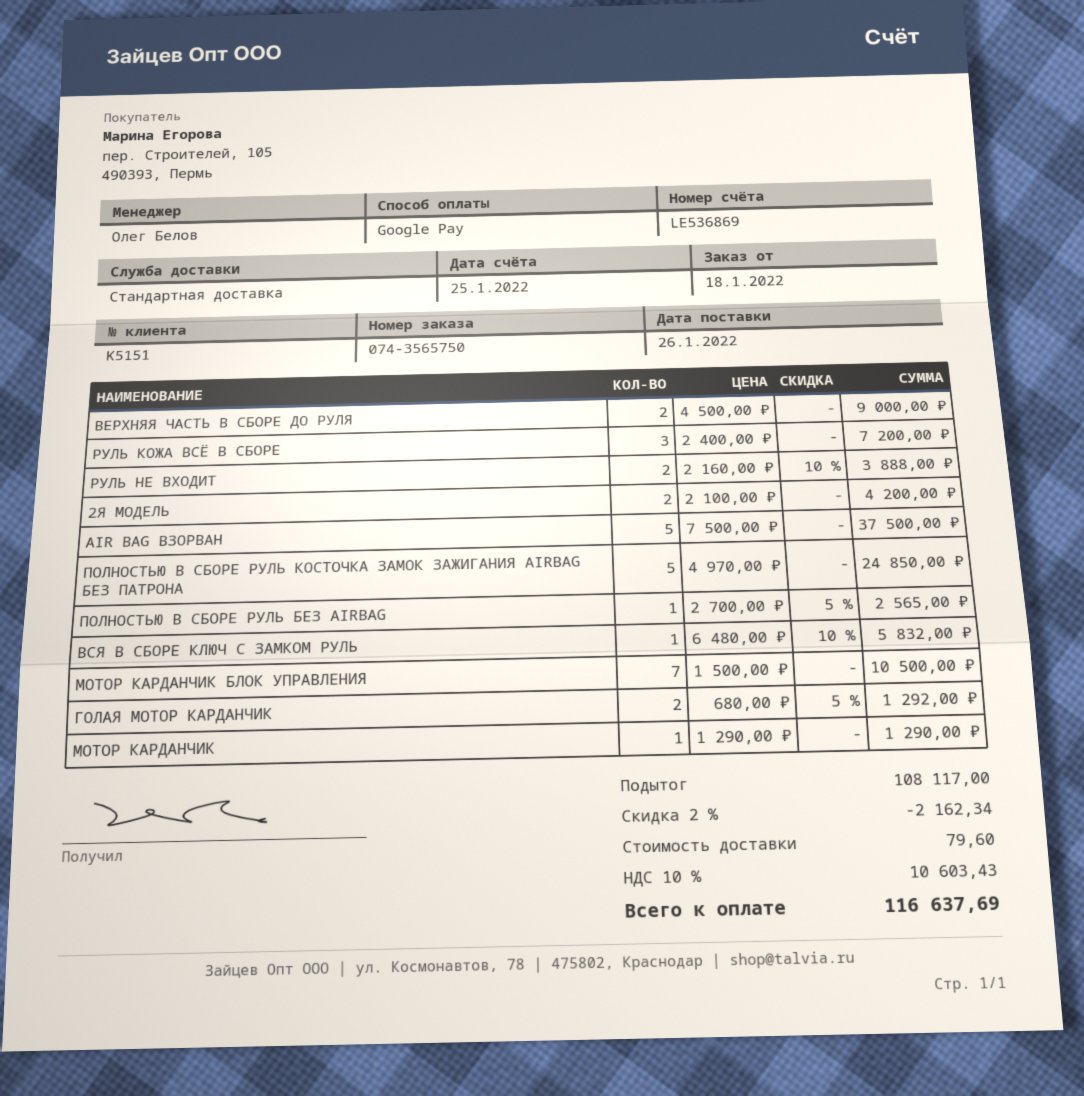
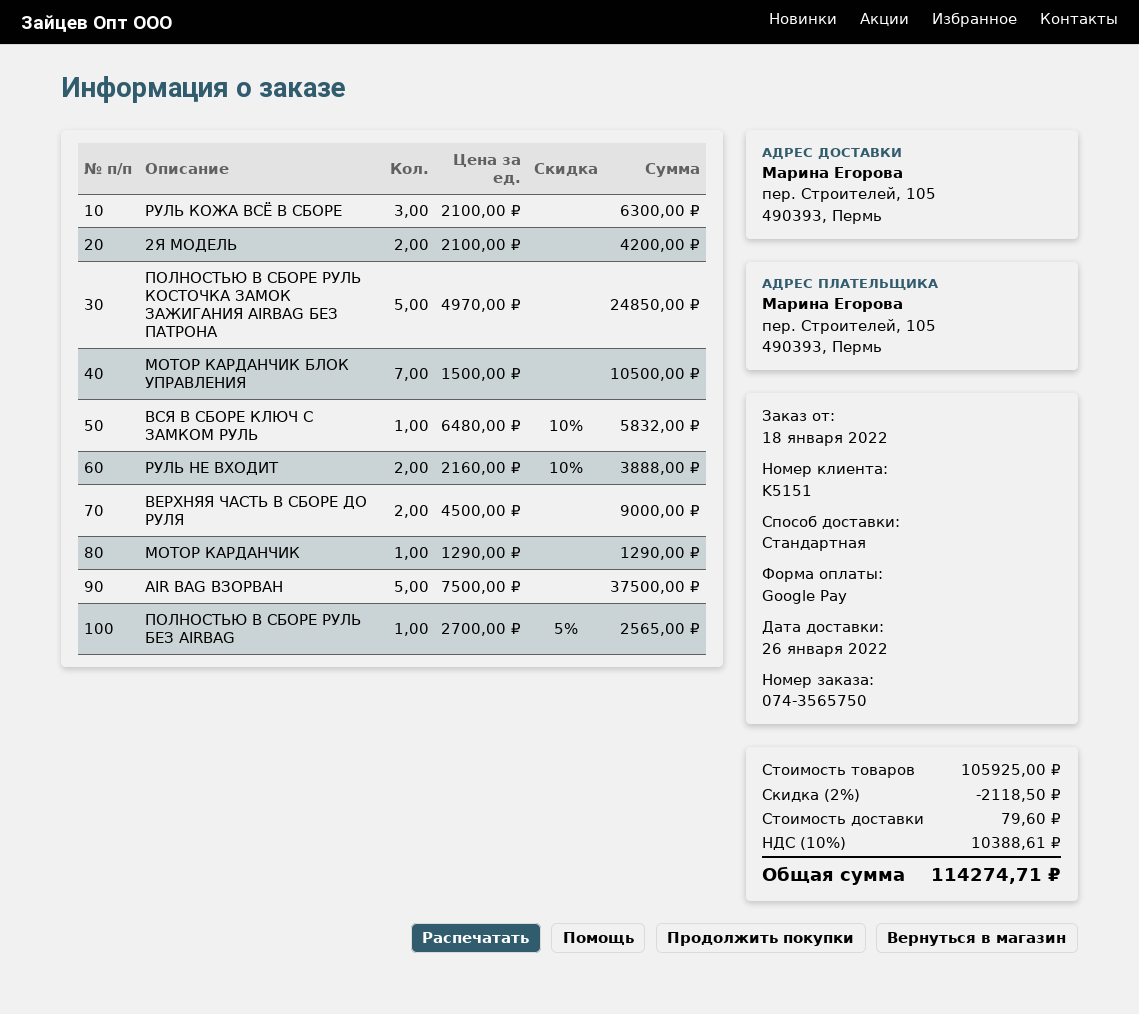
РУЛЬ КОЖА ВСЁ В СБОРЕ: 3 x 2400.00 = 7200.00 -> 3 x 2100.00 = 6300.00
ГОЛАЯ МОТОР КАРДАНЧИК: 2 x 680.00 - 5% = 1292.00 -> none
subtotal: 108117.00 -> 105925.00
discount: 2% = 2162.34 -> 2% = 2118.50
tax: 10% = 10603.43 -> 10% = 10388.61
total: 116637.69 -> 114274.71

